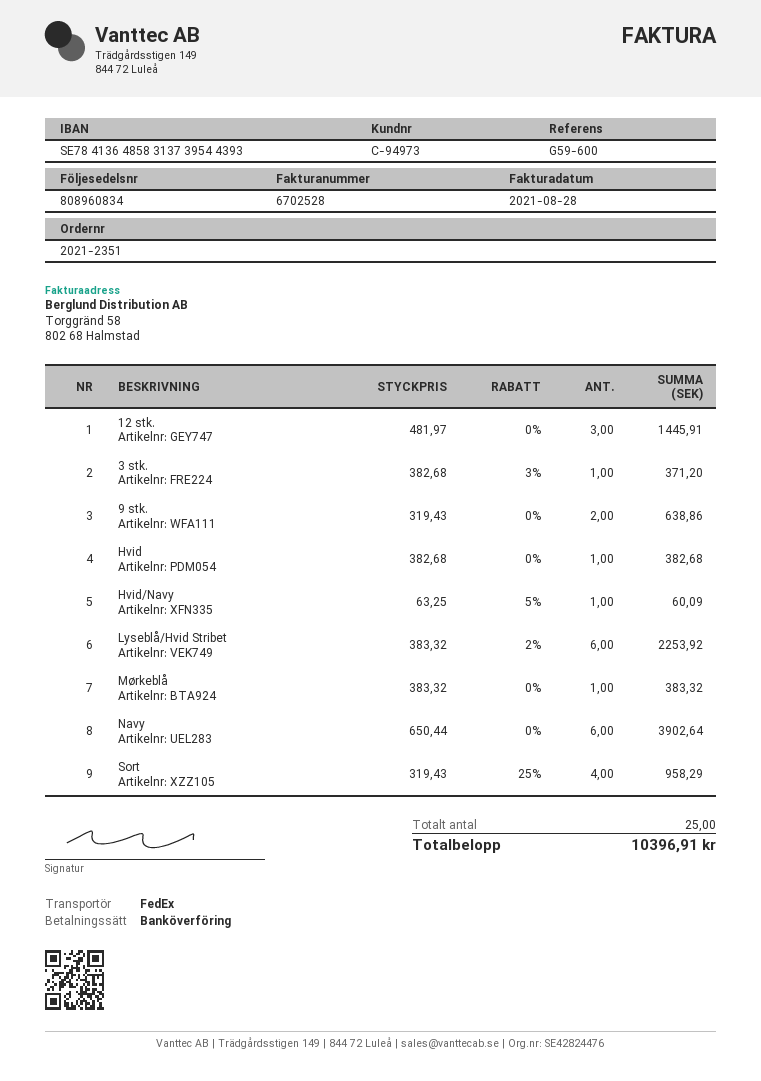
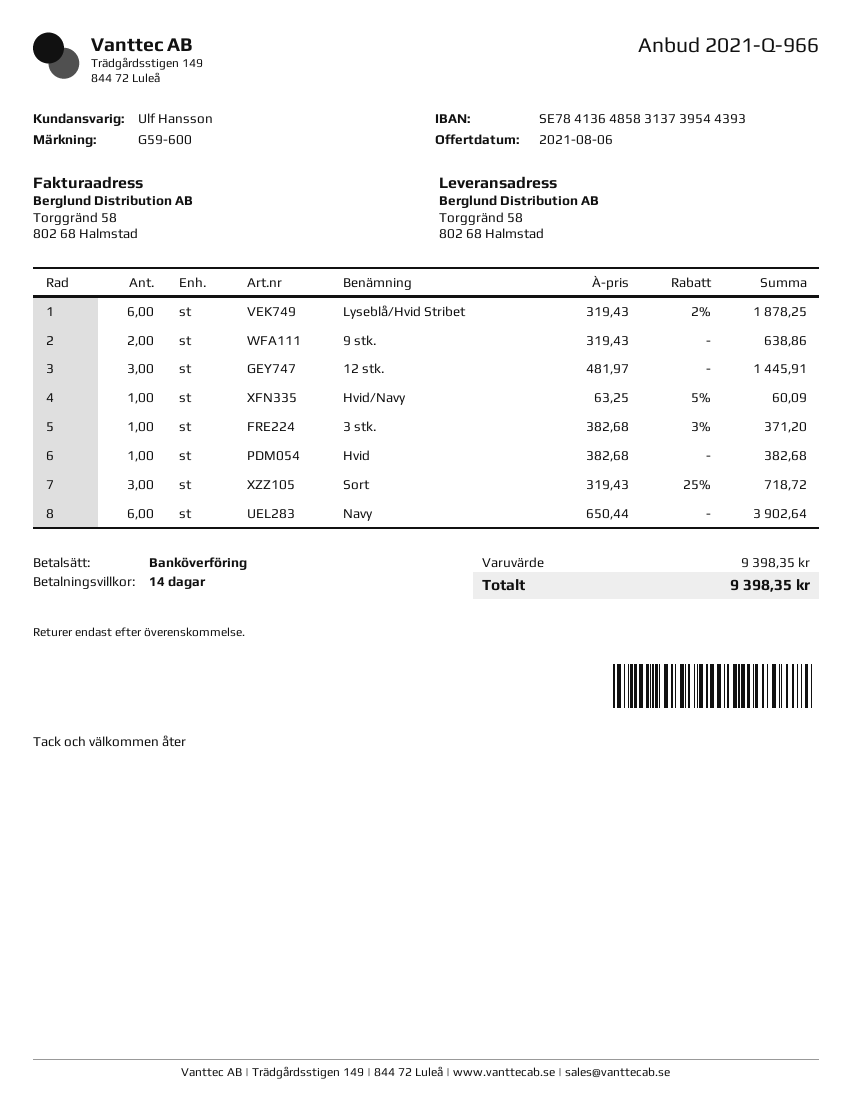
Lyseblå/Hvid Stribet: 6 x 383.32 - 2% = 2253.92 -> 6 x 319.43 - 2% = 1878.25
Mørkeblå: 1 x 383.32 = 383.32 -> none
Sort: 4 x 319.43 - 25% = 958.29 -> 3 x 319.43 - 25% = 718.72
total: 10396.91 -> 9398.35

